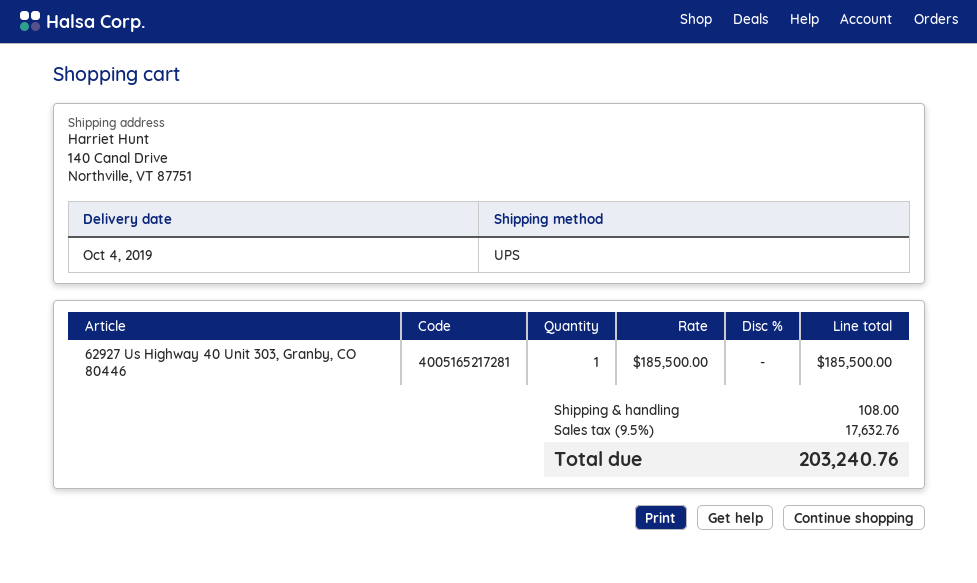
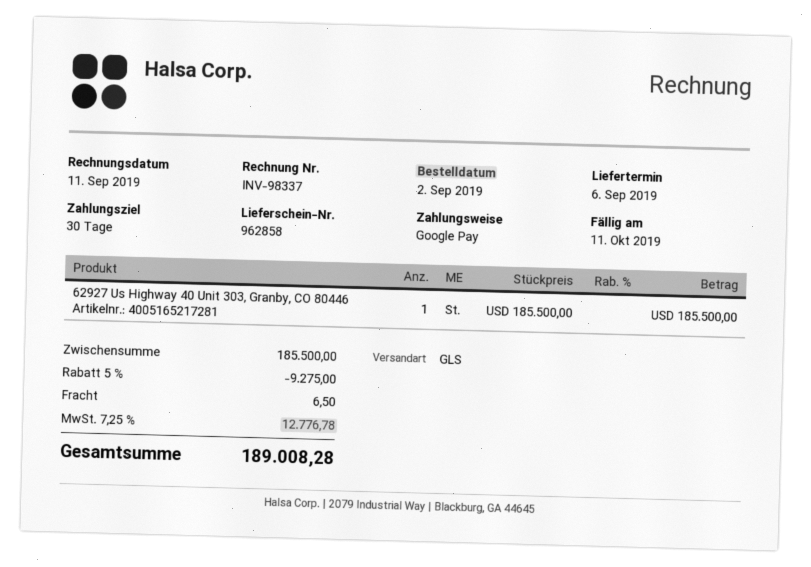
delivery date: 2019-10-04 -> 2019-09-06
shipping method: UPS -> GLS
discount: none -> 5% = 9275.00
shipping: 108.00 -> 6.50
tax: 9.5% = 17632.76 -> 7.25% = 12776.78
total: 203240.76 -> 189008.28

